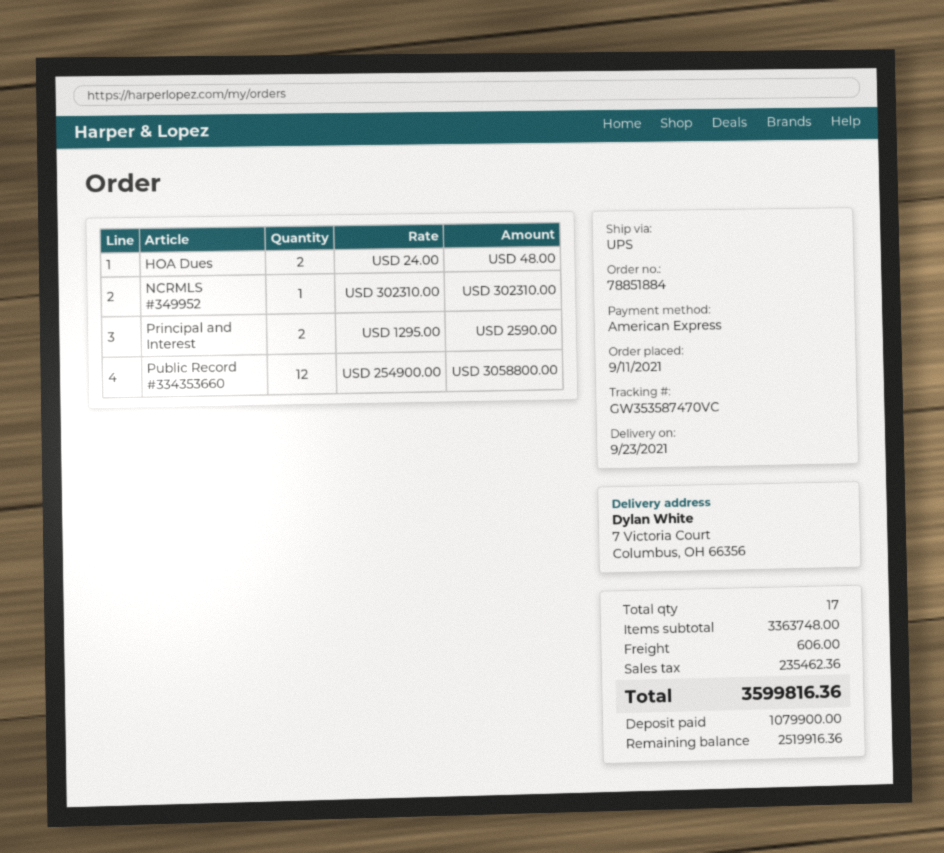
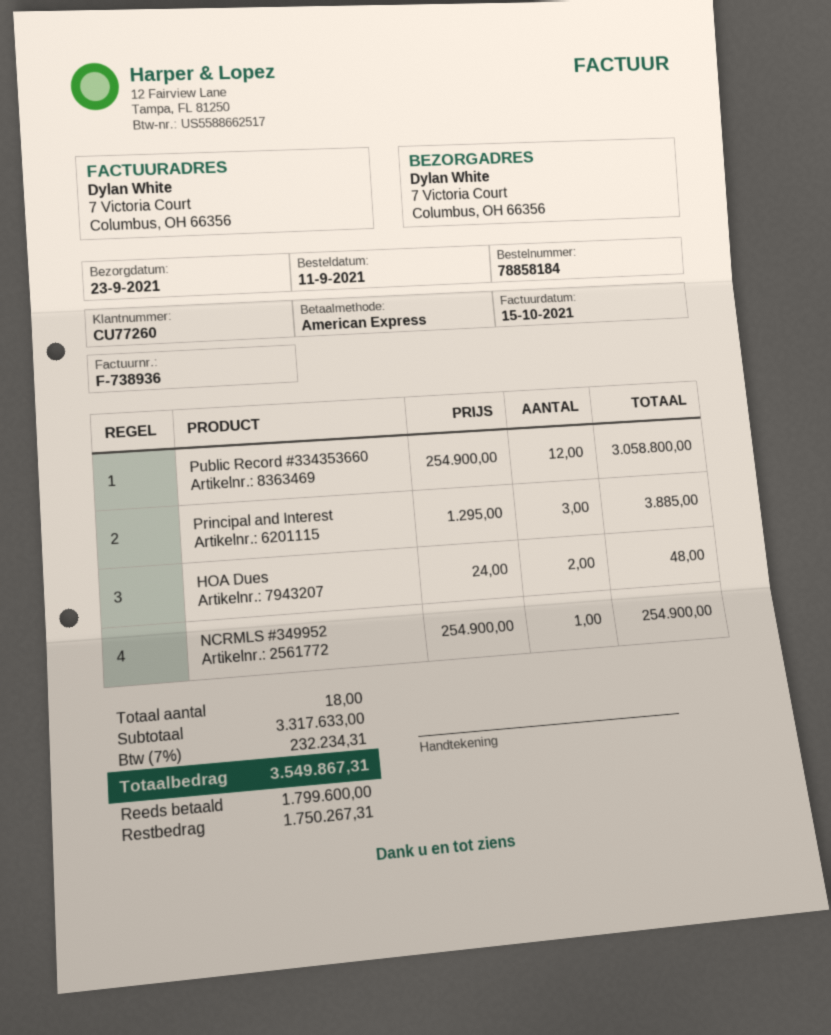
order number: 78851884 -> 78858184
NCRMLS #349952: 1 x 302310.00 = 302310.00 -> 1 x 254900.00 = 254900.00
Principal and Interest: 2 x 1295.00 = 2590.00 -> 3 x 1295.00 = 3885.00
total quantity: 17 -> 18
subtotal: 3363748.00 -> 3317633.00
shipping: 606.00 -> none
tax: 235462.36 -> 232234.31
total: 3599816.36 -> 3549867.31
deposit: 1079900.00 -> 1799600.00
balance: 2519916.36 -> 1750267.31

